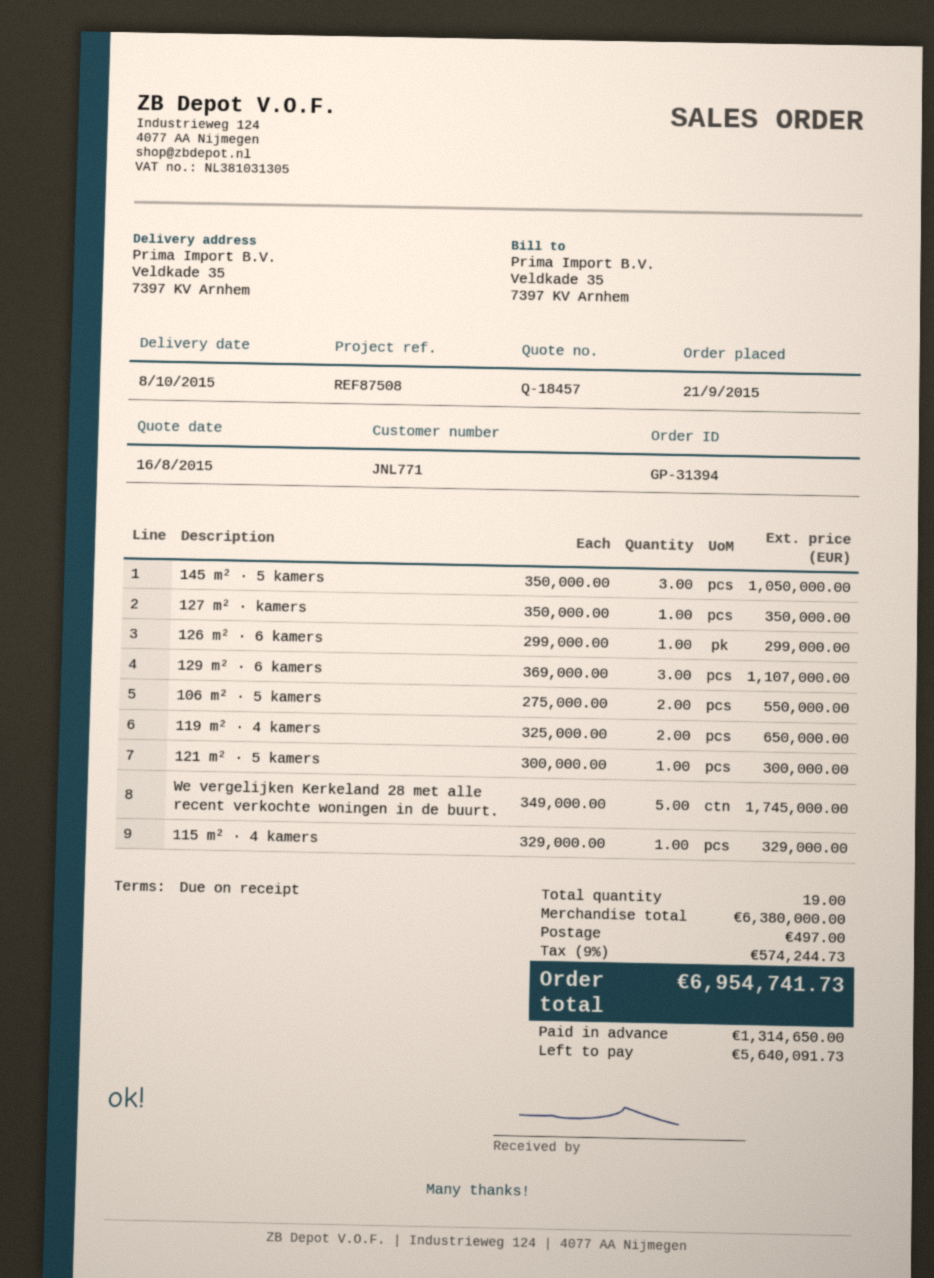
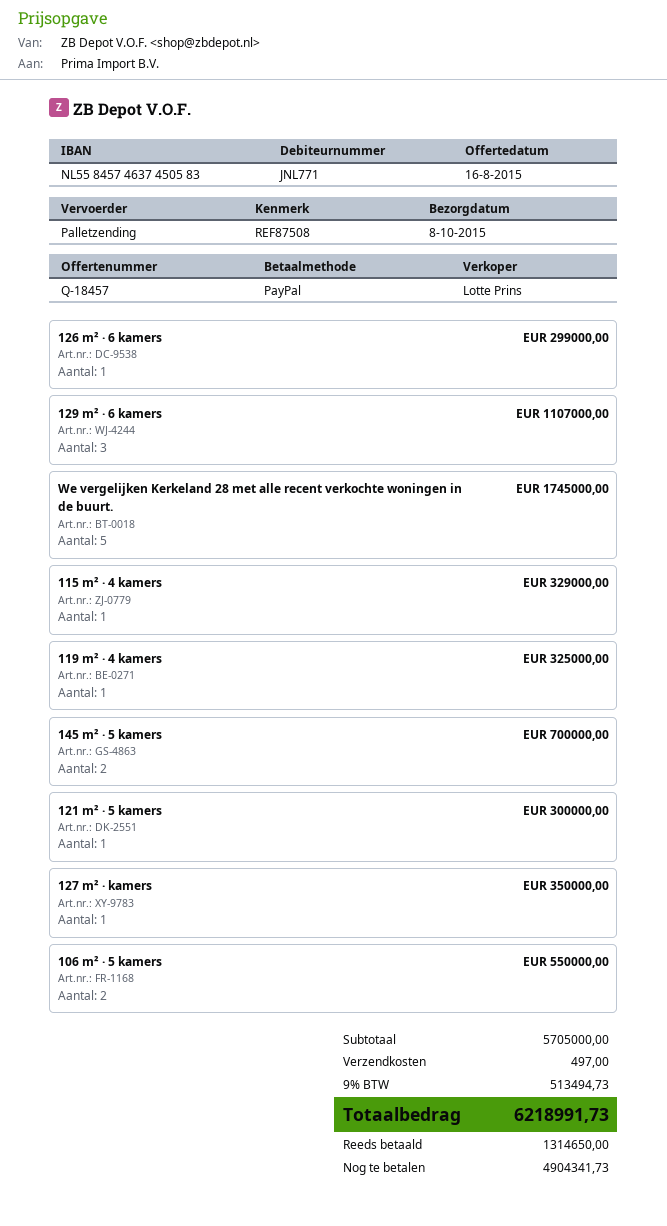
145 m² · 5 kamers: 3 for 1050000.00 -> 2 for 700000.00
119 m² · 4 kamers: 2 for 650000.00 -> 1 for 325000.00
subtotal: 6380000.00 -> 5705000.00
tax: 9% = 574244.73 -> 9% = 513494.73
total: 6954741.73 -> 6218991.73
balance: 5640091.73 -> 4904341.73

